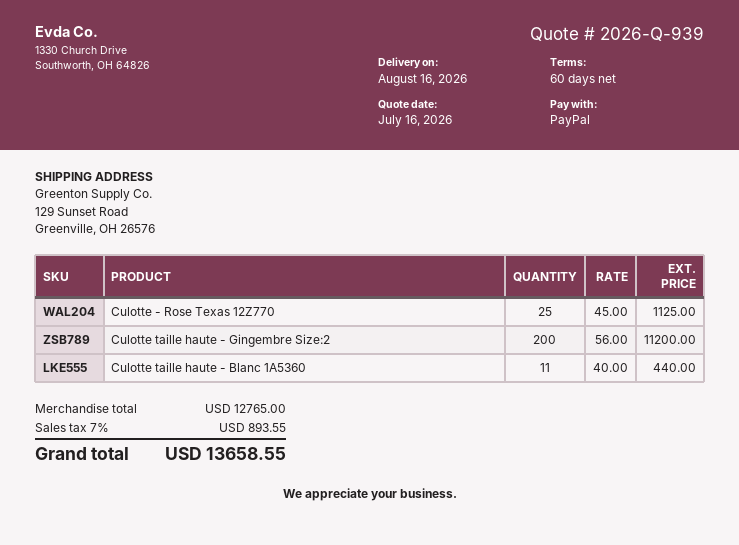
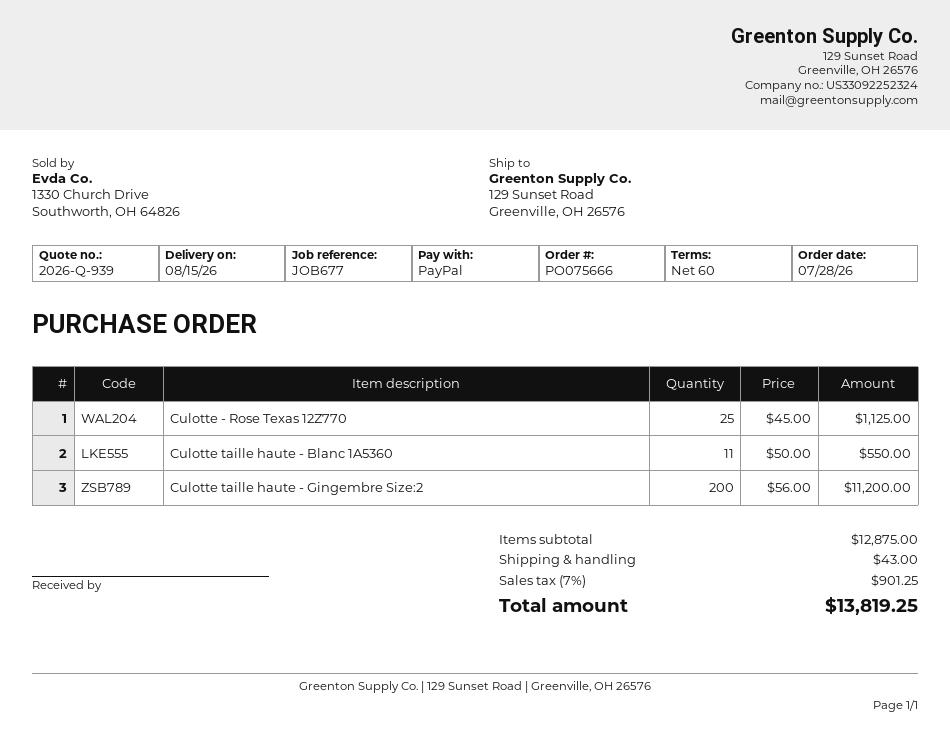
delivery date: 2026-08-16 -> 2026-08-15
Culotte taille haute - Blanc 1A5360: 11 x 40.00 = 440.00 -> 11 x 50.00 = 550.00
subtotal: 12765.00 -> 12875.00
shipping: none -> 43.00
tax: 7% = 893.55 -> 7% = 901.25
total: 13658.55 -> 13819.25

